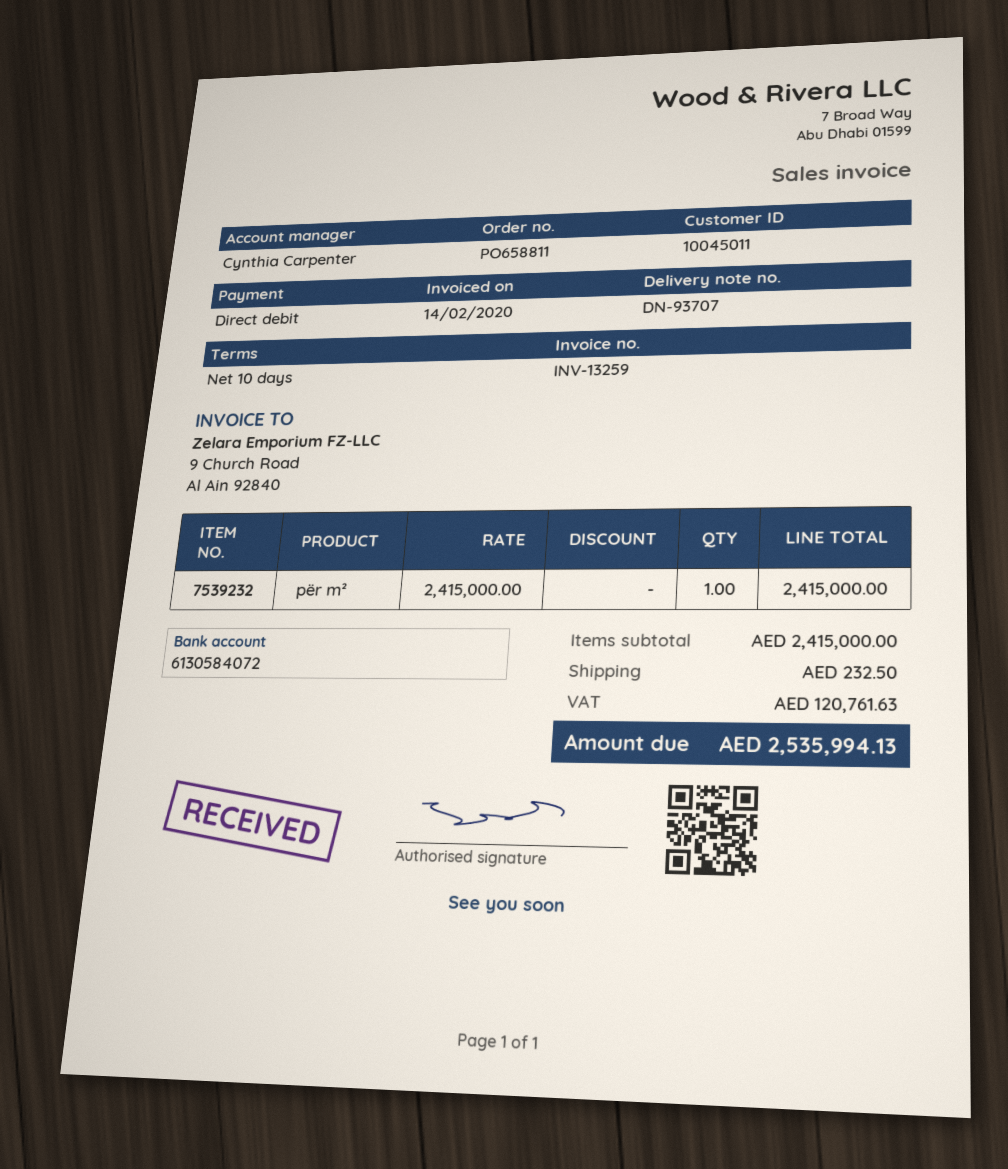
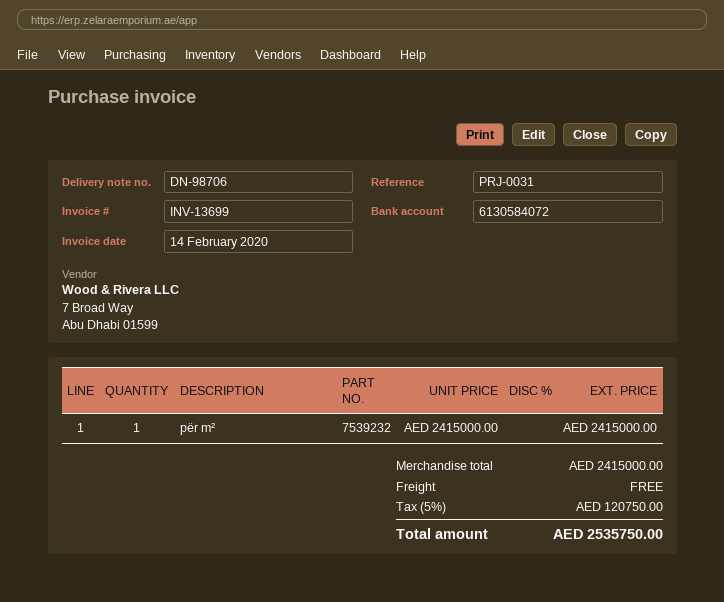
delivery note number: DN-93707 -> DN-98706
invoice number: INV-13259 -> INV-13699
shipping: 232.50 -> 0.00
tax: 120761.63 -> 120750.00
total: 2535994.13 -> 2535750.00

